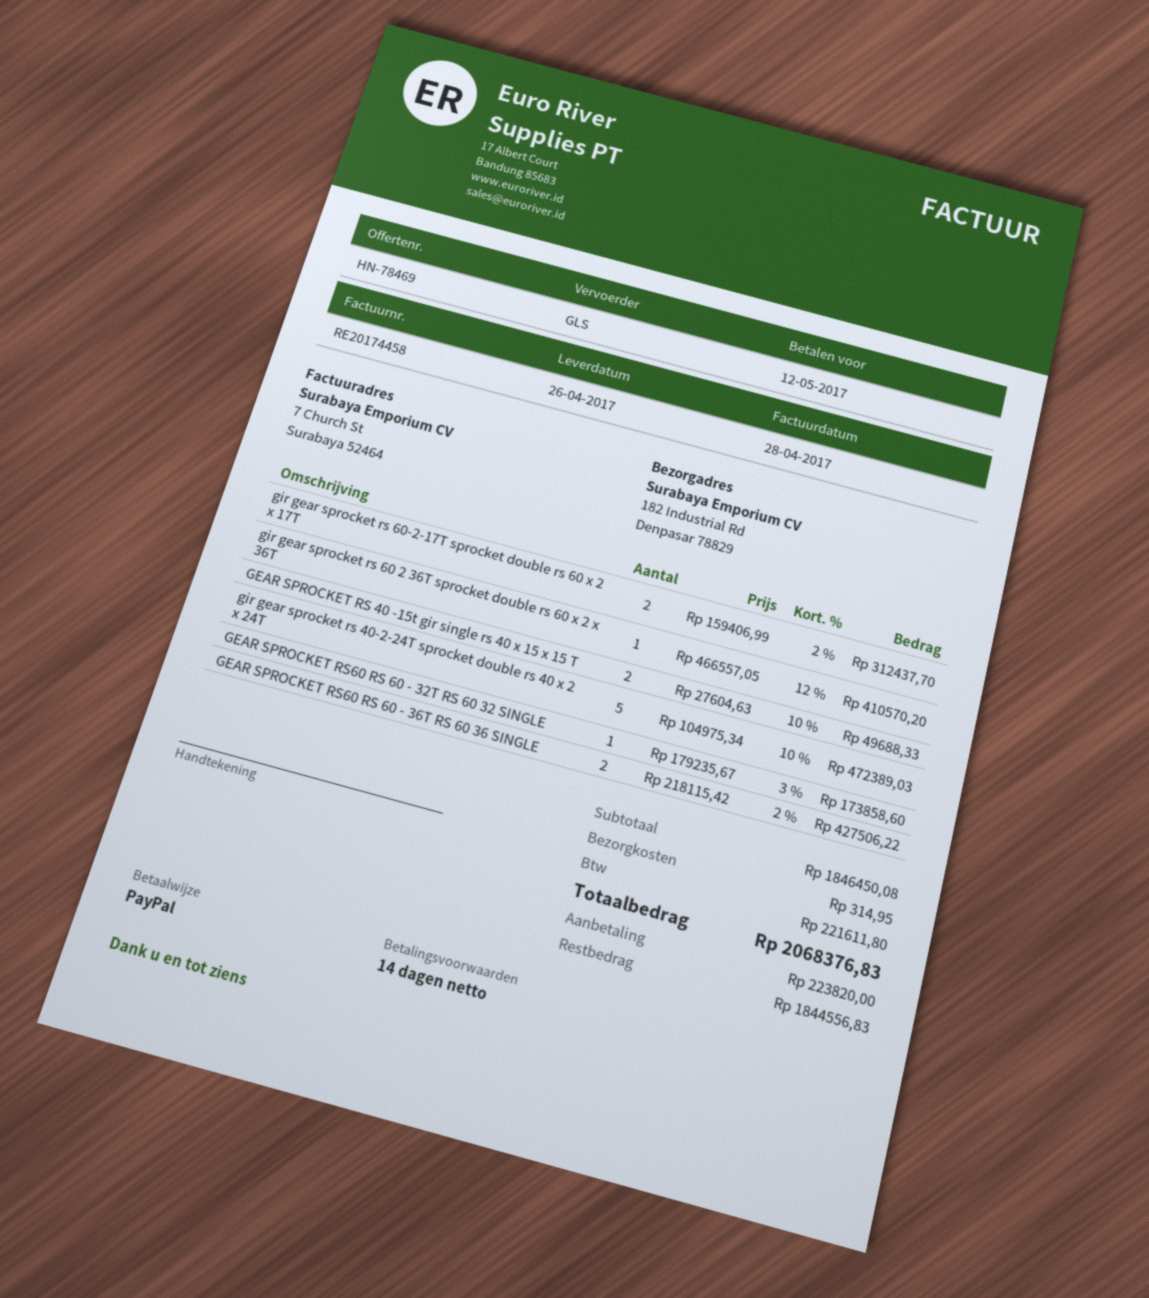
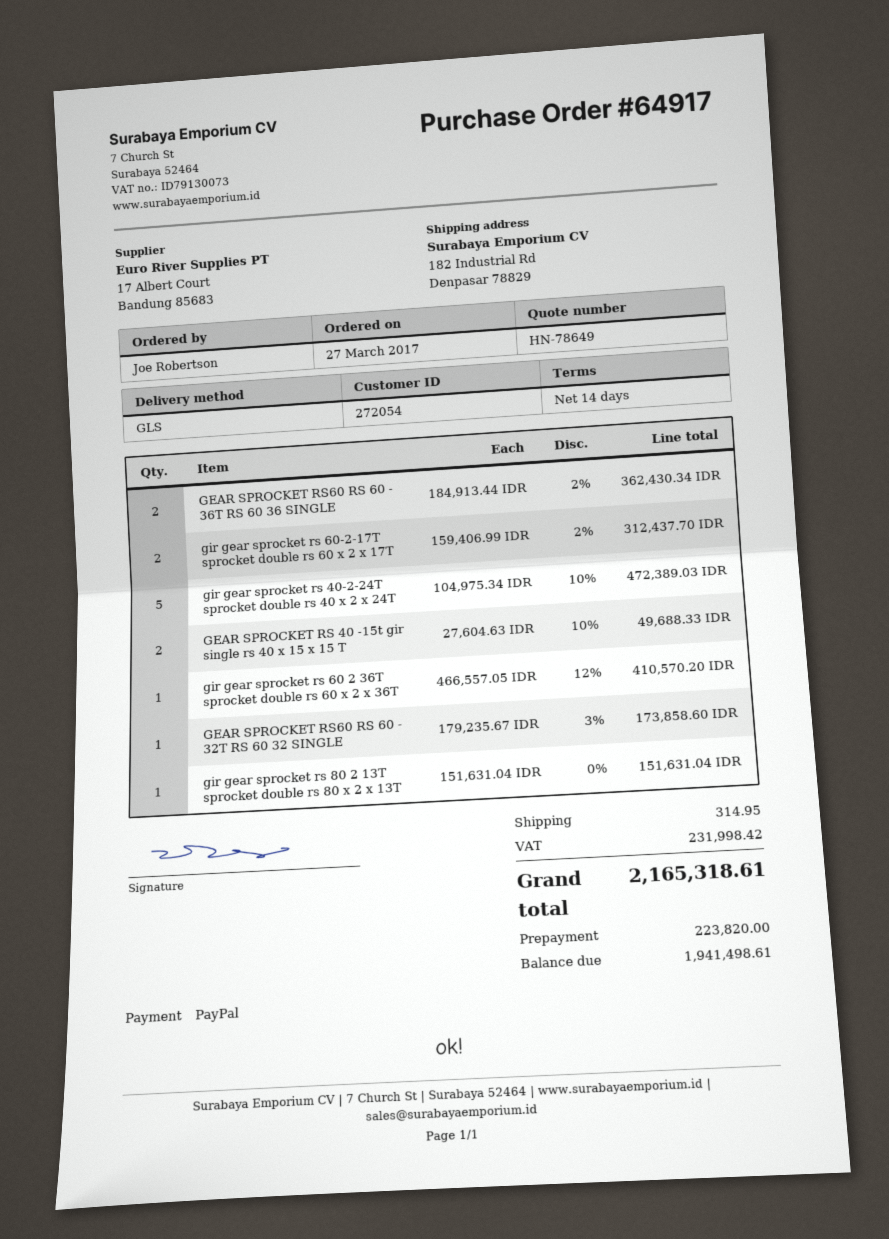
quote number: HN-78469 -> HN-78649
GEAR SPROCKET RS60 RS 60 - 36T RS 60 36 SINGLE: 2 x 218115.42 - 2% = 427506.22 -> 2 x 184913.44 - 2% = 362430.34
gir gear sprocket rs 80 2 13T sprocket double rs 80 x 2 x 13T: none -> 1 x 151631.04 = 151631.04
tax: 221611.80 -> 231998.42
total: 2068376.83 -> 2165318.61
balance: 1844556.83 -> 1941498.61

